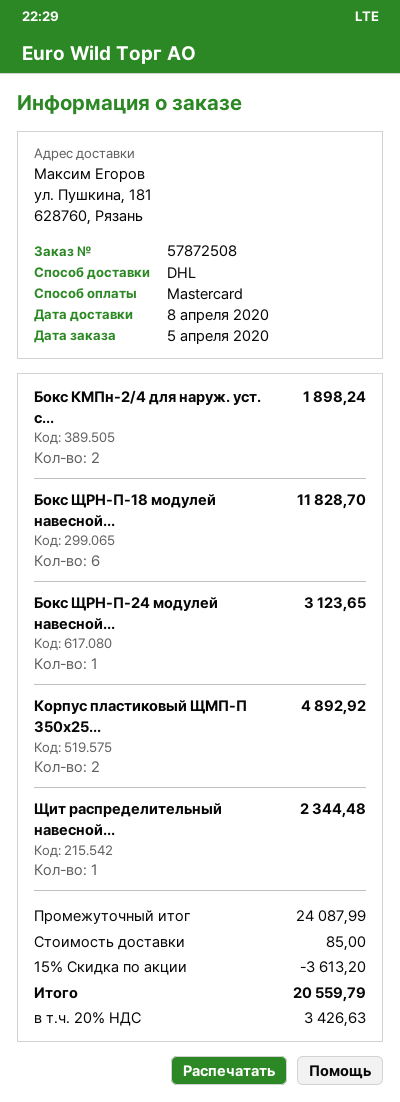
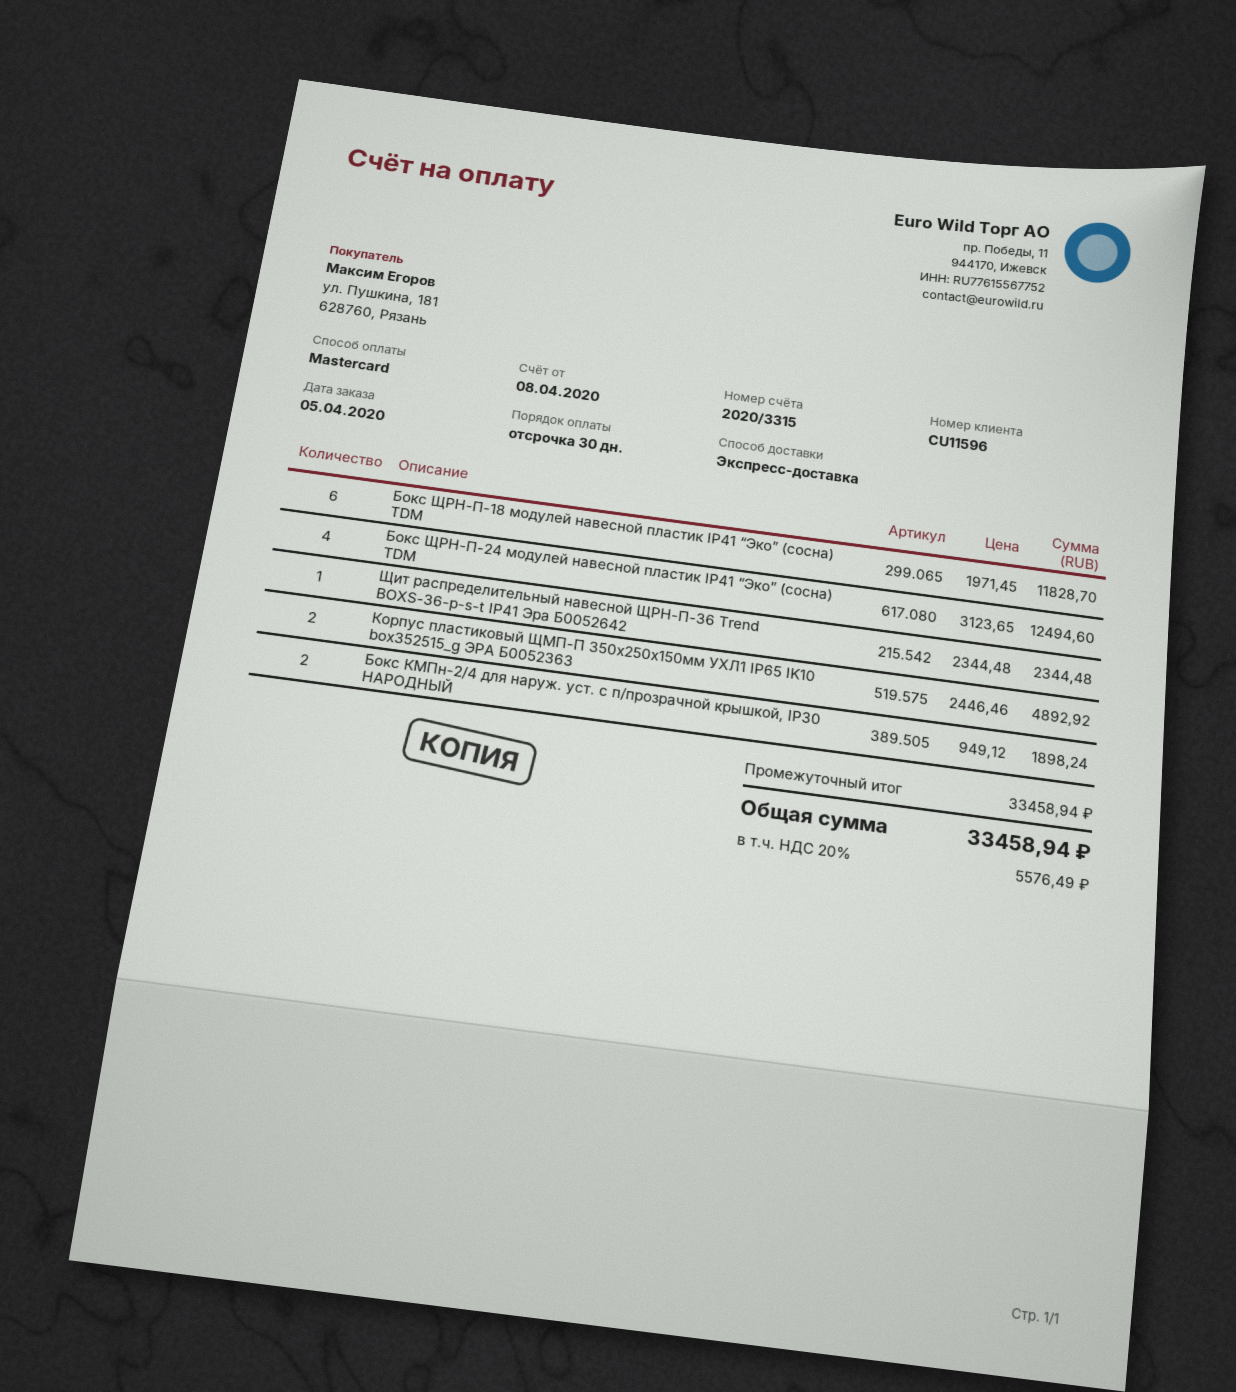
shipping method: DHL -> express
Бокс ЩРН-П-24 модулей навесной...: 1 for 3123.65 -> 4 for 12494.60
subtotal: 24087.99 -> 33458.94
discount: 15% = 3613.20 -> none
shipping: 85.00 -> none
tax: 20% = 3426.63 -> 20% = 5576.49
total: 20559.79 -> 33458.94

